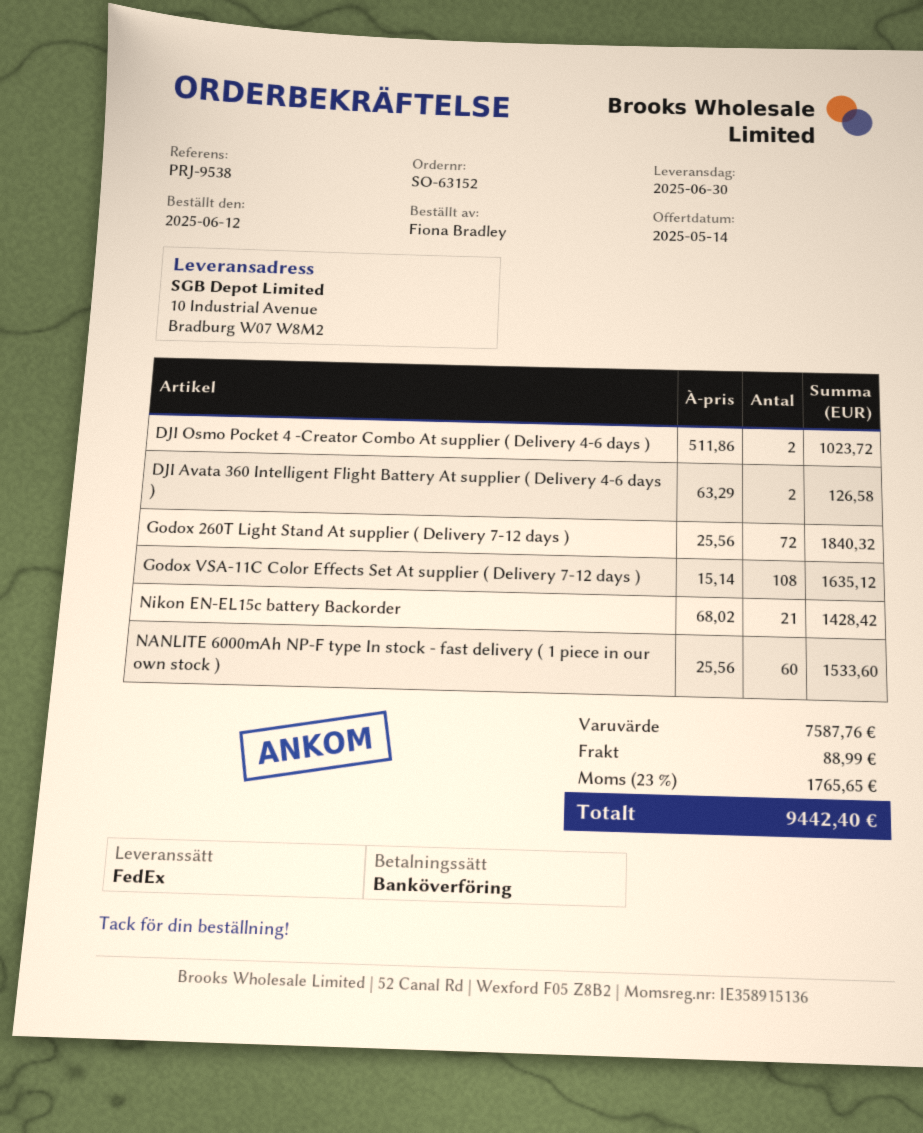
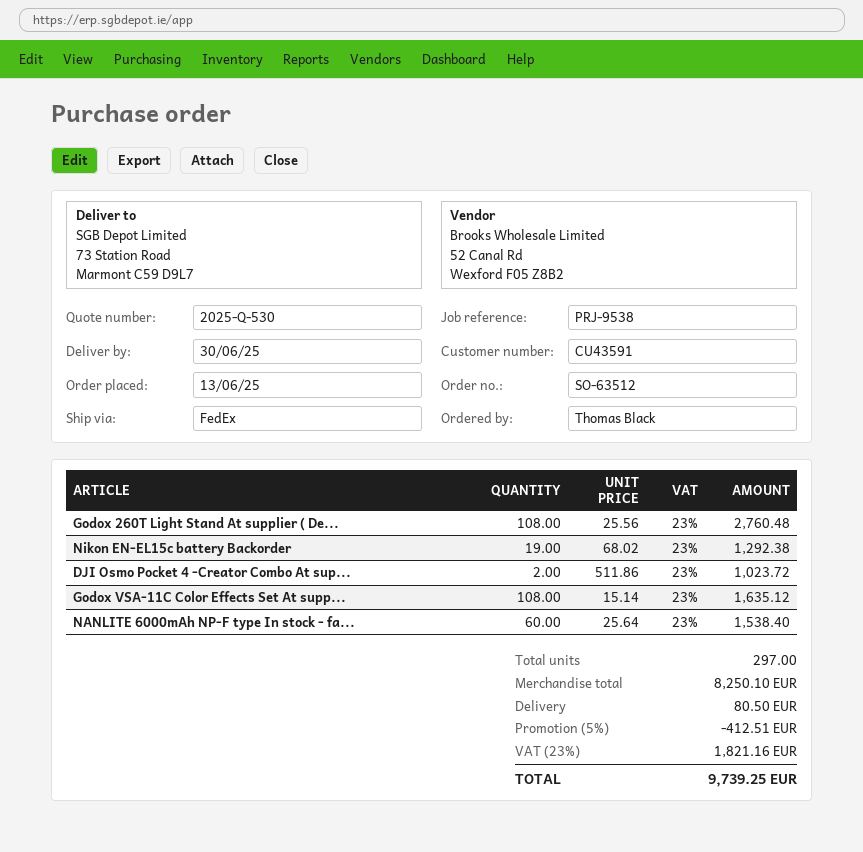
order number: SO-63152 -> SO-63512
order date: 2025-06-12 -> 2025-06-13
ordered by: Fiona Bradley -> Thomas Black
ship to: 10 Industrial Avenue, Bradburg W07 W8M2 -> 73 Station Road, Marmont C59 D9L7
DJI Avata 360 Intelligent Flight Battery At supplier ( Delivery 4-6 days ): 2 x 63.29 = 126.58 -> none
Godox 260T Light Stand At supplier ( Delivery 7-12 days ): 72 x 25.56 = 1840.32 -> 108 x 25.56 = 2760.48
Nikon EN-EL15c battery Backorder: 21 x 68.02 = 1428.42 -> 19 x 68.02 = 1292.38
NANLITE 6000mAh NP-F type In stock - fast delivery ( 1 piece in our own stock ): 60 x 25.56 = 1533.60 -> 60 x 25.64 = 1538.40
subtotal: 7587.76 -> 8250.10
discount: none -> 5% = 412.51
shipping: 88.99 -> 80.50
tax: 23% = 1765.65 -> 23% = 1821.16
total: 9442.40 -> 9739.25

